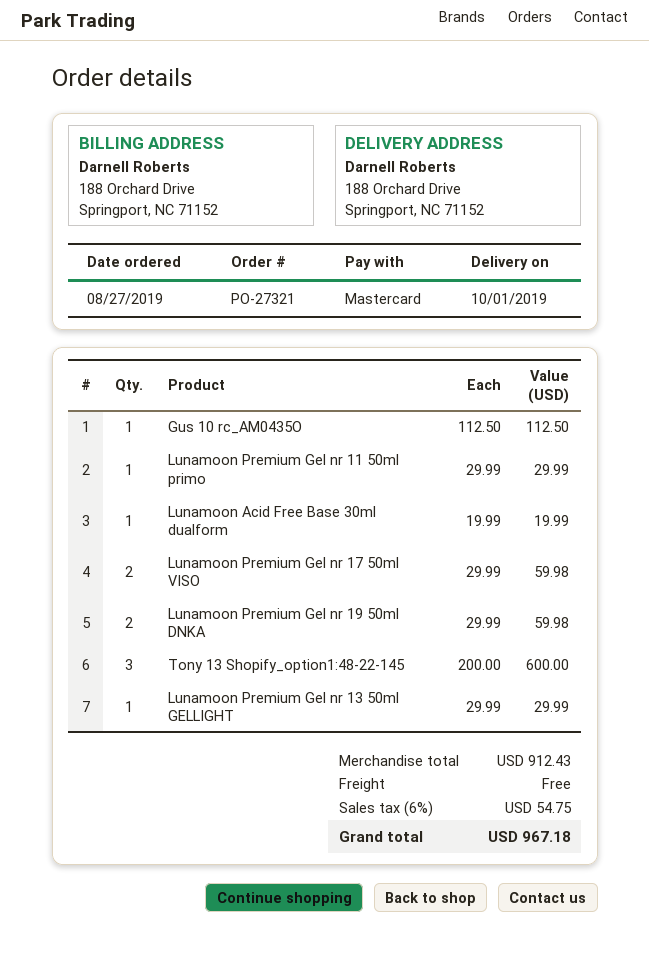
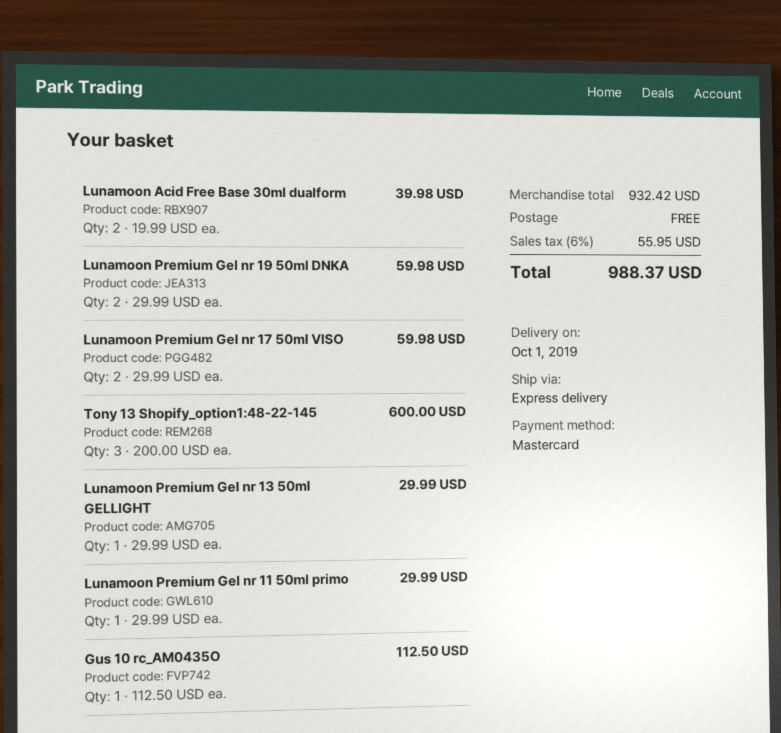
Lunamoon Acid Free Base 30ml dualform: 1 x 19.99 = 19.99 -> 2 x 19.99 = 39.98
subtotal: 912.43 -> 932.42
tax: 6% = 54.75 -> 6% = 55.95
total: 967.18 -> 988.37

